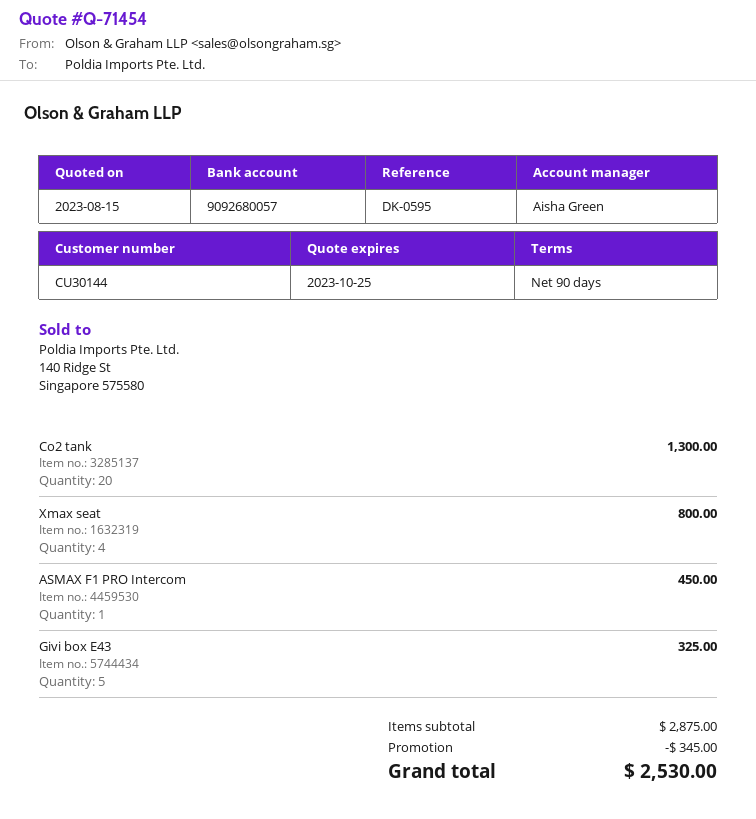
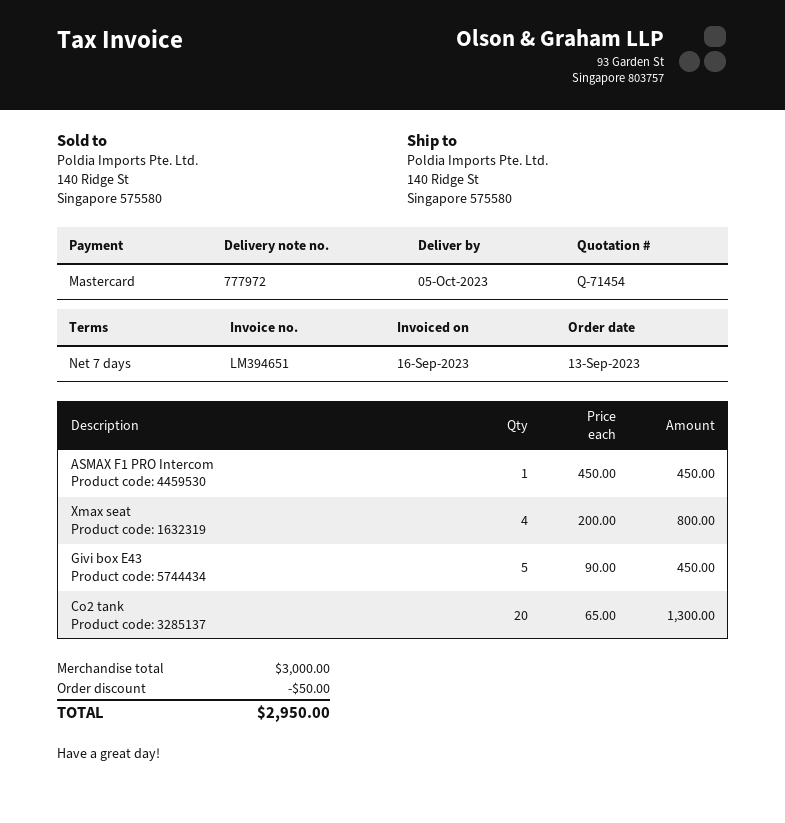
payment terms: 90 days -> 7 days
Givi box E43: 5 for 325.00 -> 5 for 450.00
subtotal: 2875.00 -> 3000.00
discount: 345.00 -> 50.00
total: 2530.00 -> 2950.00

